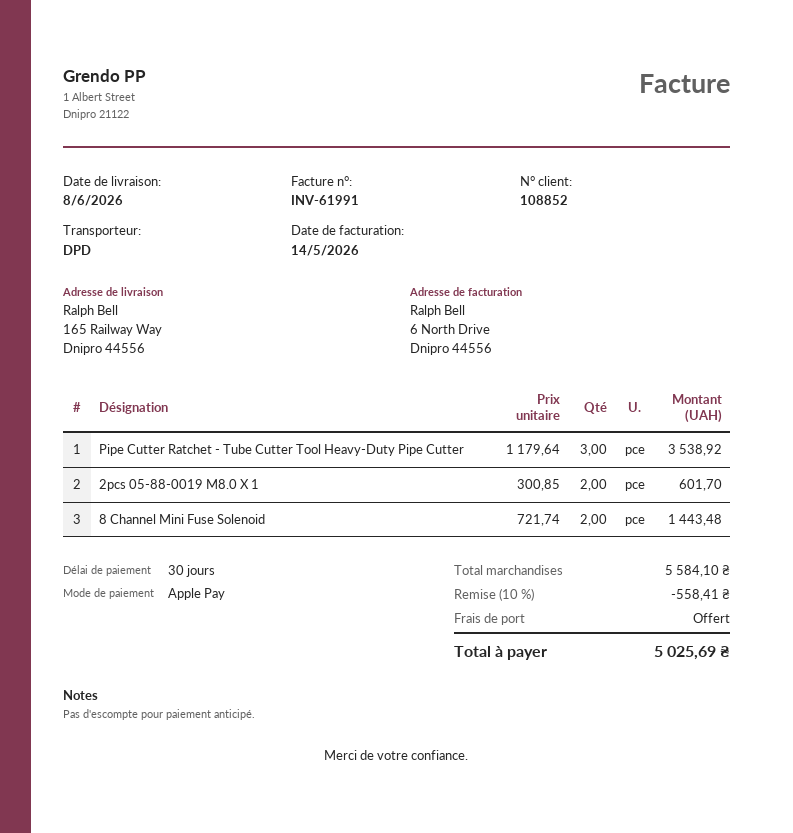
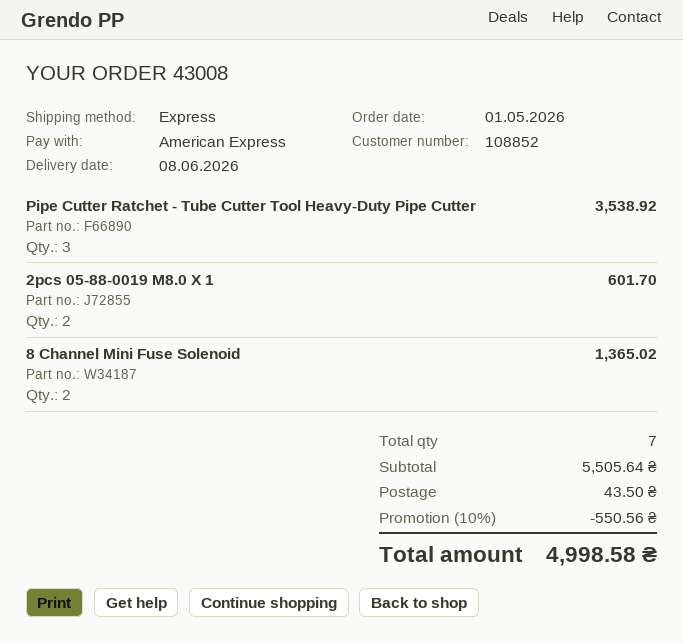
payment method: Apple Pay -> American Express
shipping method: DPD -> express
8 Channel Mini Fuse Solenoid: 2 for 1443.48 -> 2 for 1365.02
subtotal: 5584.10 -> 5505.64
discount: 10% = 558.41 -> 10% = 550.56
shipping: 0.00 -> 43.50
total: 5025.69 -> 4998.58

